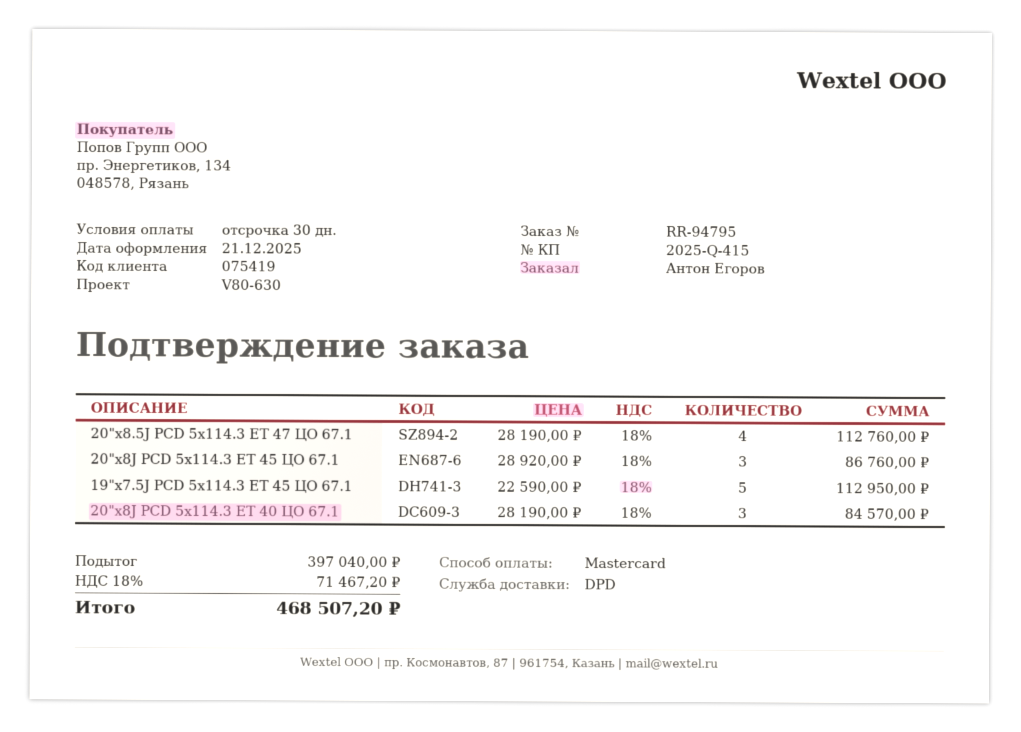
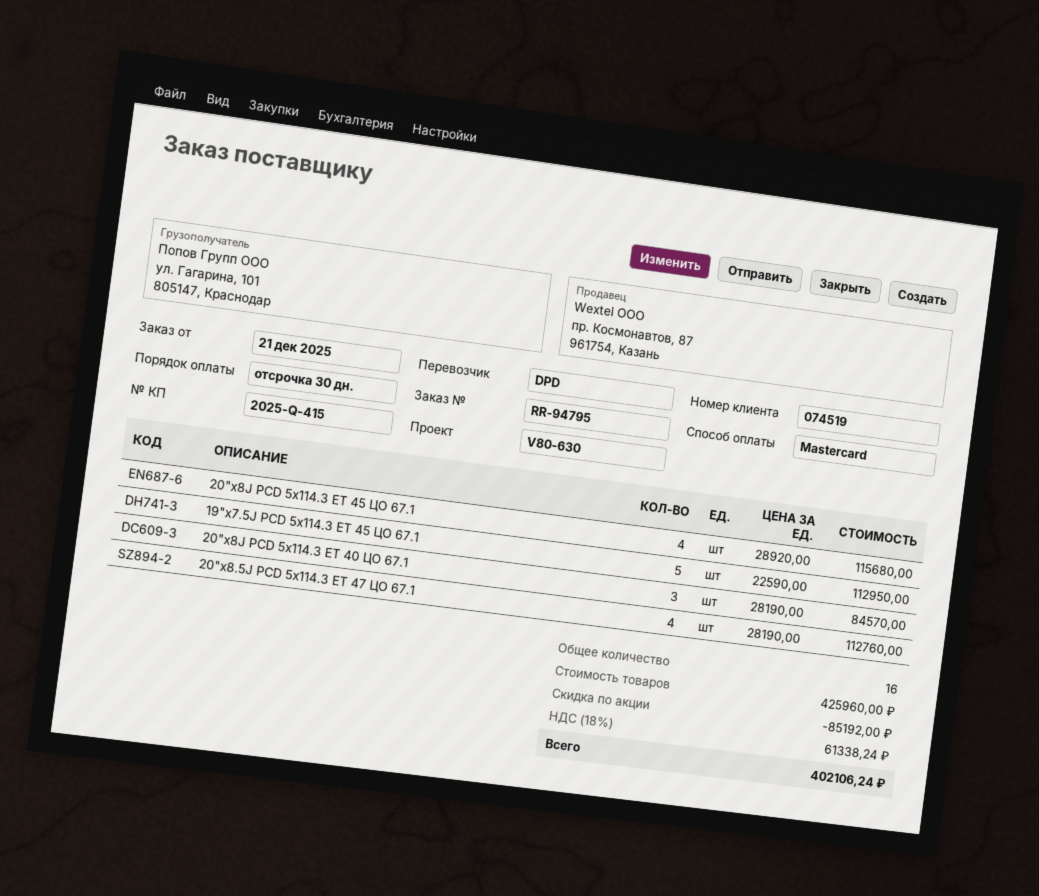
customer number: 075419 -> 074519
20"x8J PCD 5x114.3 ЕТ 45 ЦО 67.1: 3 x 28920.00 = 86760.00 -> 4 x 28920.00 = 115680.00
subtotal: 397040.00 -> 425960.00
discount: none -> 85192.00
tax: 18% = 71467.20 -> 18% = 61338.24
total: 468507.20 -> 402106.24

